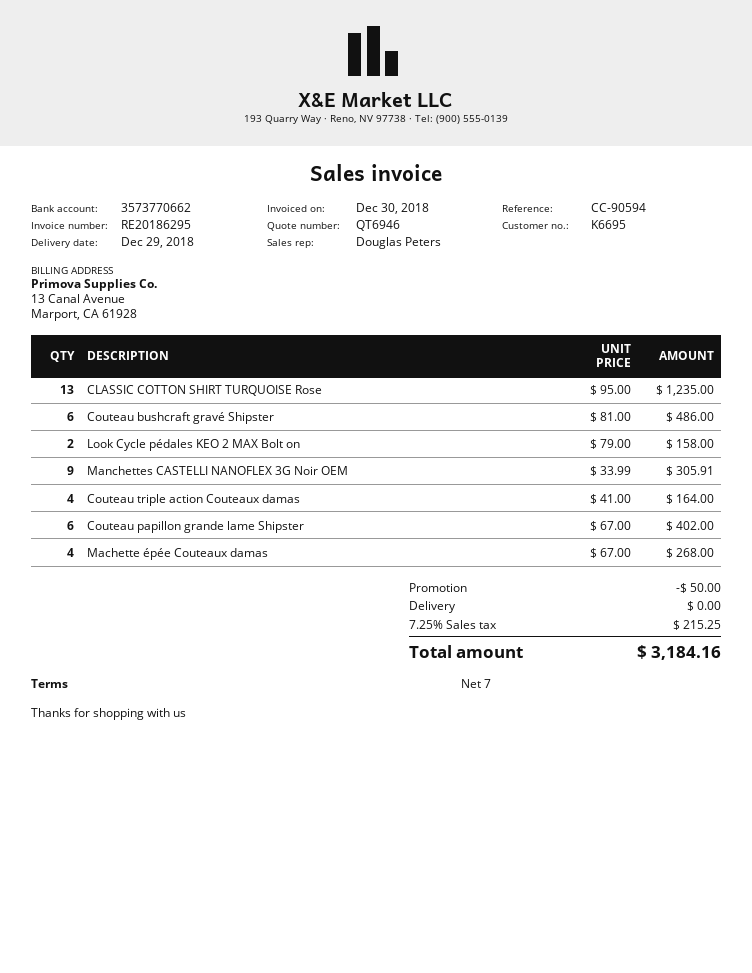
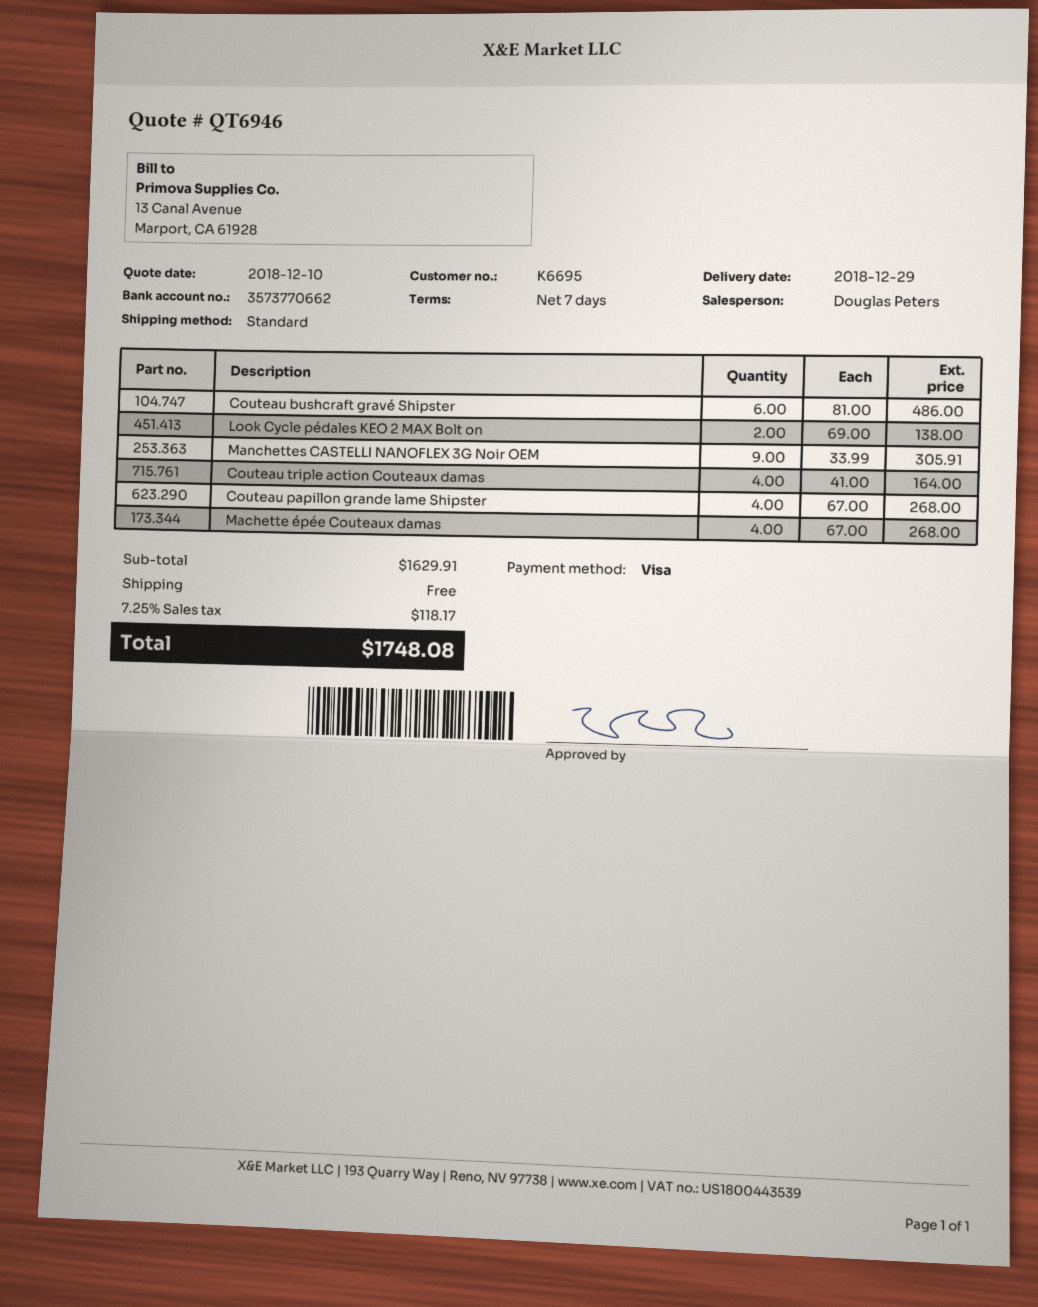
CLASSIC COTTON SHIRT TURQUOISE Rose: 13 x 95.00 = 1235.00 -> none
Look Cycle pédales KEO 2 MAX Bolt on: 2 x 79.00 = 158.00 -> 2 x 69.00 = 138.00
Couteau papillon grande lame Shipster: 6 x 67.00 = 402.00 -> 4 x 67.00 = 268.00
discount: 50.00 -> none
tax: 7.25% = 215.25 -> 7.25% = 118.17
total: 3184.16 -> 1748.08

